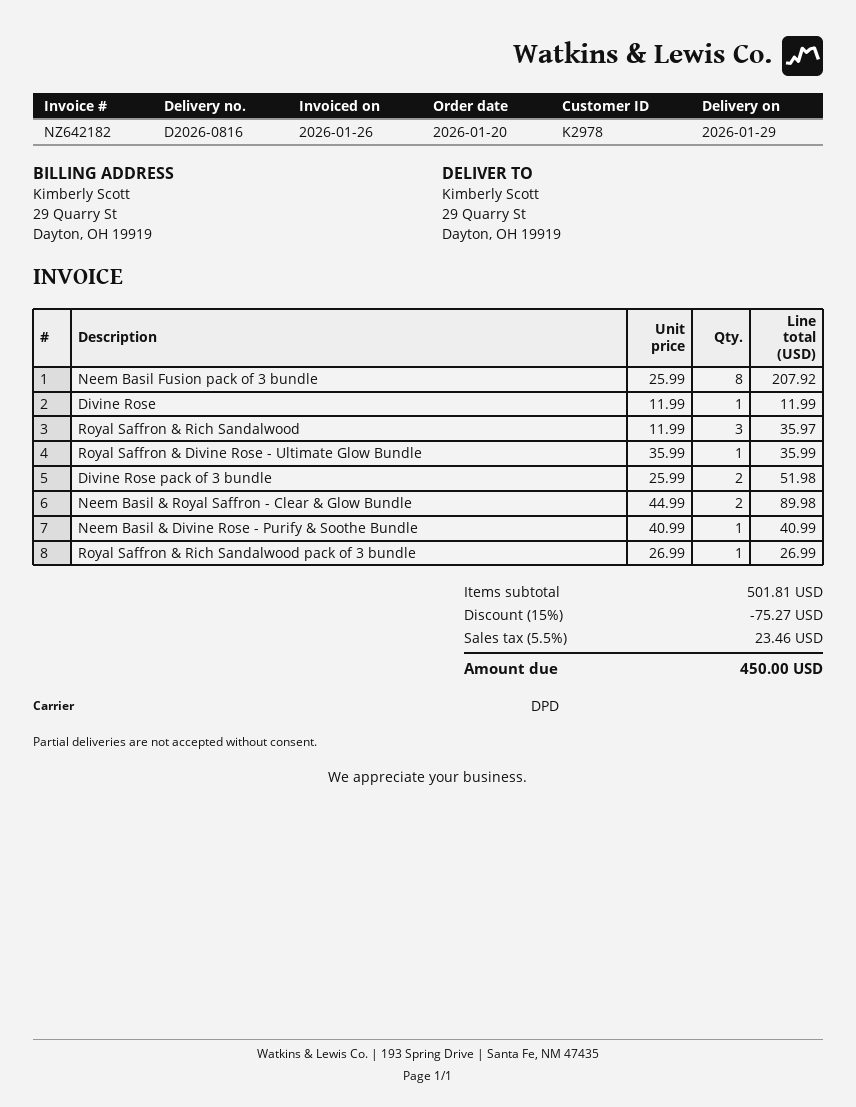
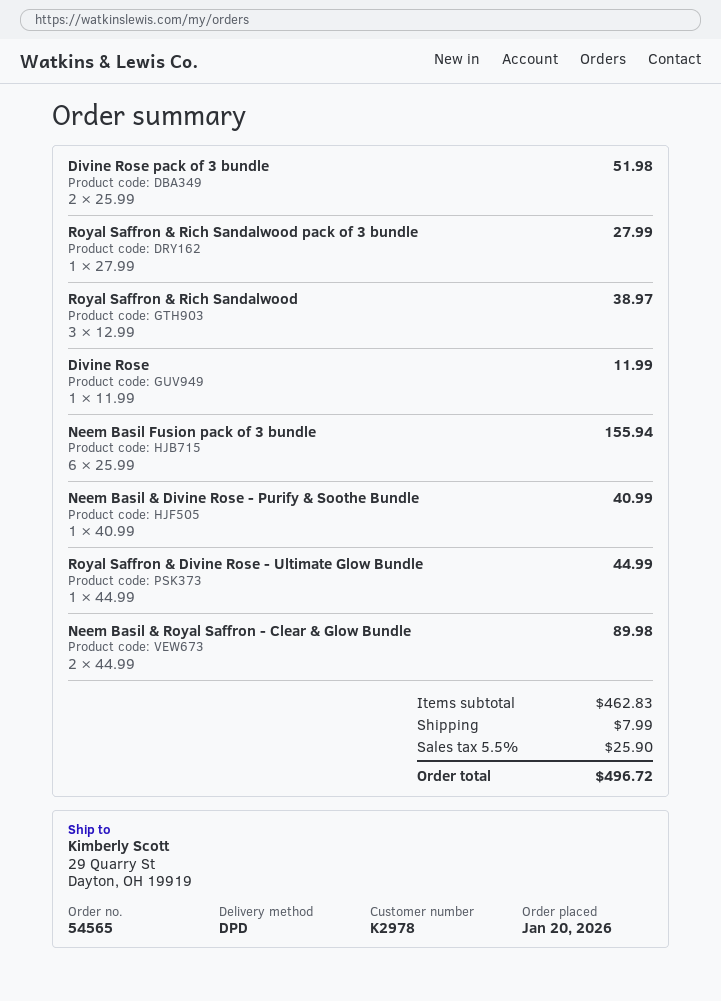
Neem Basil Fusion pack of 3 bundle: 8 x 25.99 = 207.92 -> 6 x 25.99 = 155.94
Royal Saffron & Rich Sandalwood: 3 x 11.99 = 35.97 -> 3 x 12.99 = 38.97
Royal Saffron & Divine Rose - Ultimate Glow Bundle: 1 x 35.99 = 35.99 -> 1 x 44.99 = 44.99
Royal Saffron & Rich Sandalwood pack of 3 bundle: 1 x 26.99 = 26.99 -> 1 x 27.99 = 27.99
subtotal: 501.81 -> 462.83
discount: 15% = 75.27 -> none
shipping: none -> 7.99
tax: 5.5% = 23.46 -> 5.5% = 25.90
total: 450.00 -> 496.72

